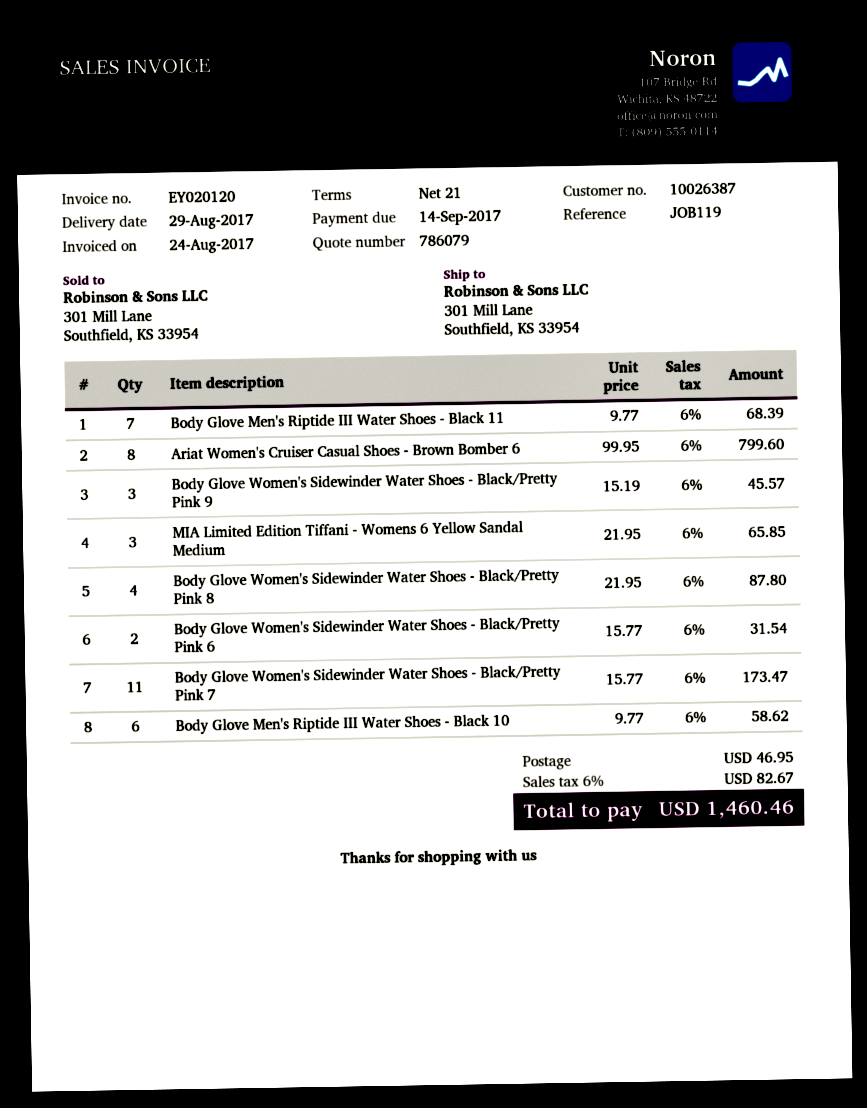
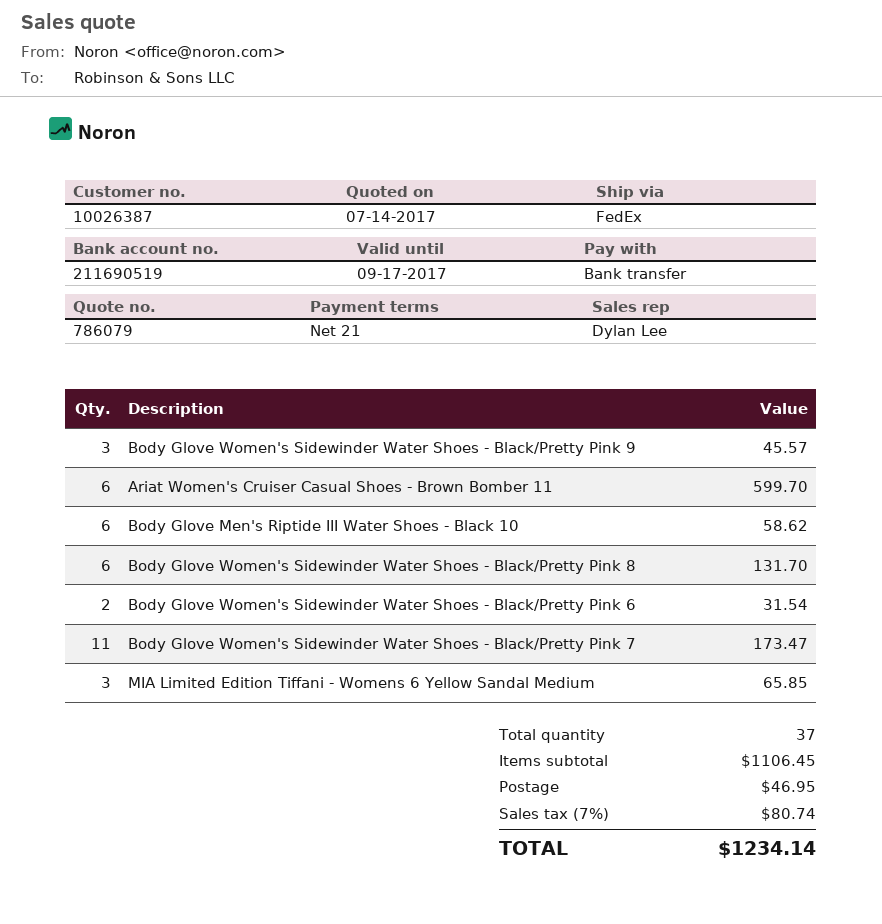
Body Glove Men's Riptide III Water Shoes - Black 11: 7 for 68.39 -> none
Ariat Women's Cruiser Casual Shoes - Brown Bomber 6: 8 for 799.60 -> none
Body Glove Women's Sidewinder Water Shoes - Black/Pretty Pink 8: 4 for 87.80 -> 6 for 131.70
Ariat Women's Cruiser Casual Shoes - Brown Bomber 11: none -> 6 for 599.70
tax: 6% = 82.67 -> 7% = 80.74
total: 1460.46 -> 1234.14

